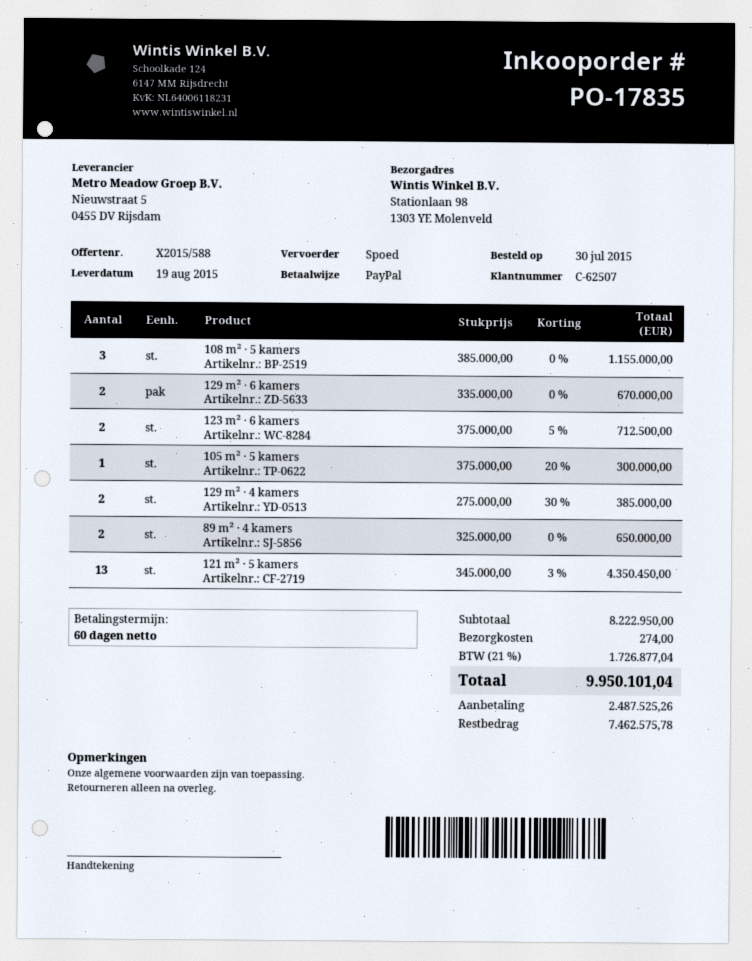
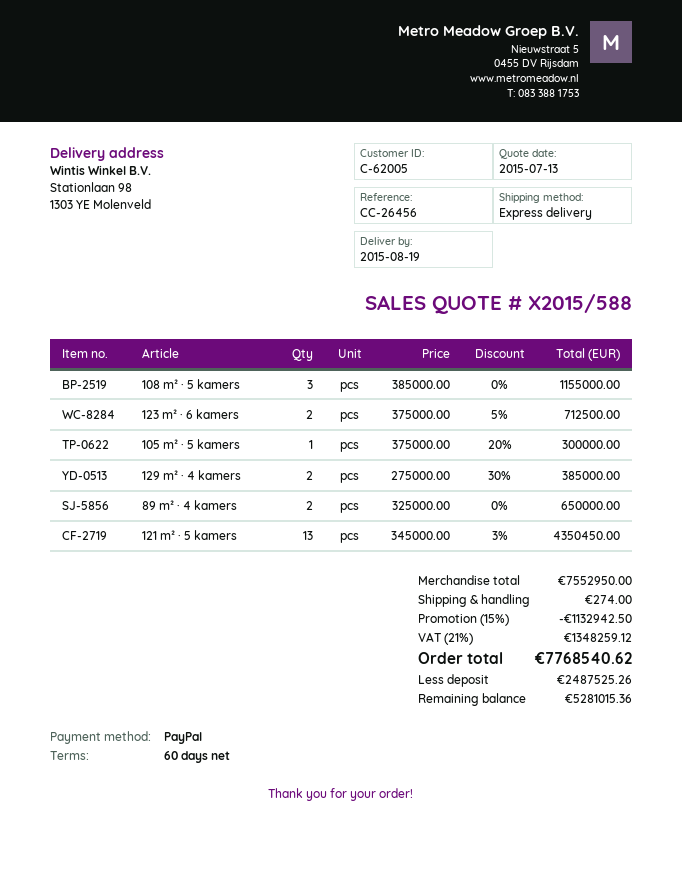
customer number: C-62507 -> C-62005
129 m² · 6 kamers: 2 x 335000.00 = 670000.00 -> none
subtotal: 8222950.00 -> 7552950.00
discount: none -> 15% = 1132942.50
tax: 21% = 1726877.04 -> 21% = 1348259.12
total: 9950101.04 -> 7768540.62
balance: 7462575.78 -> 5281015.36

